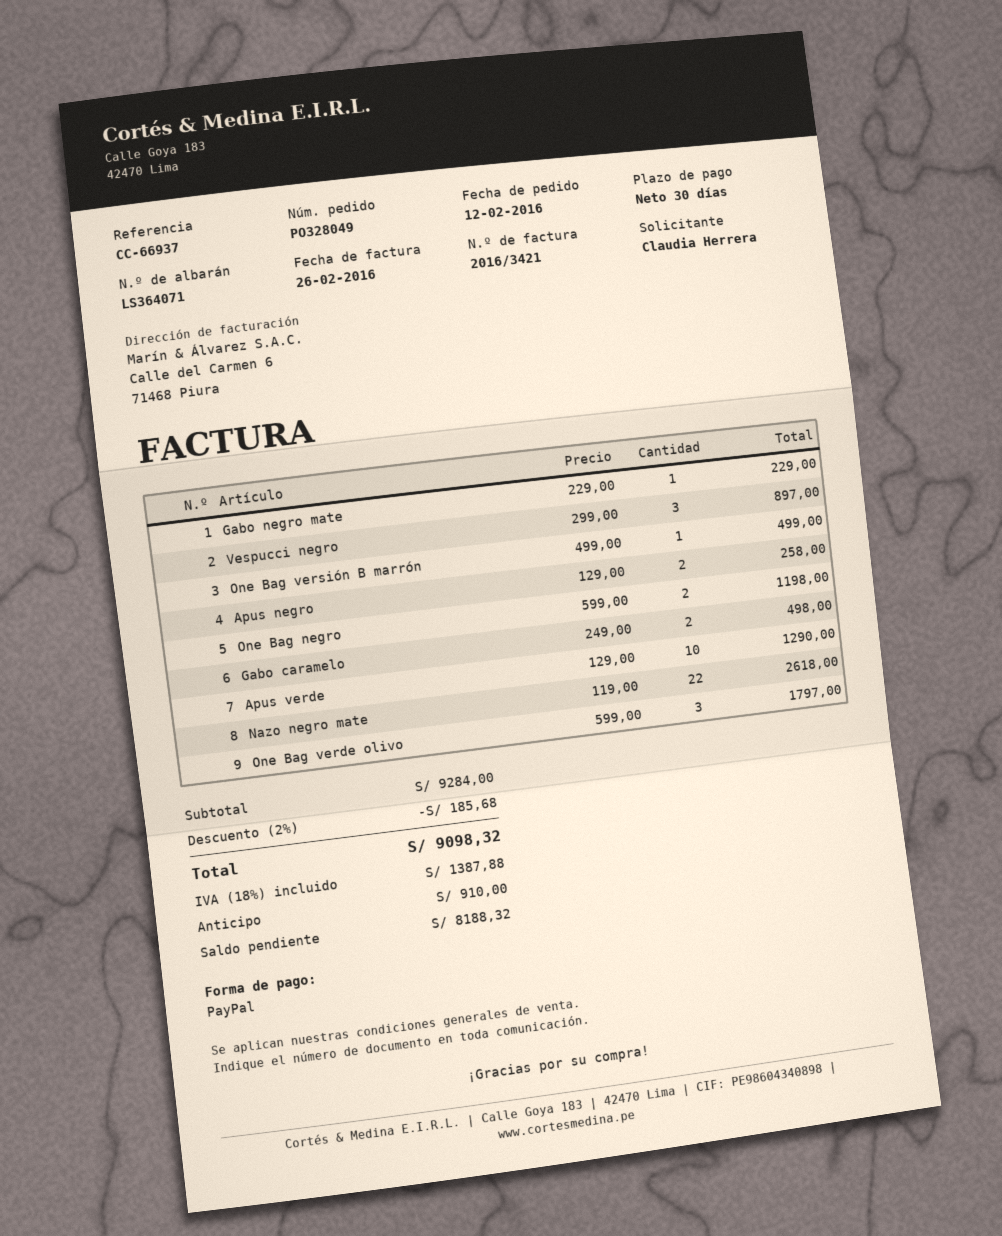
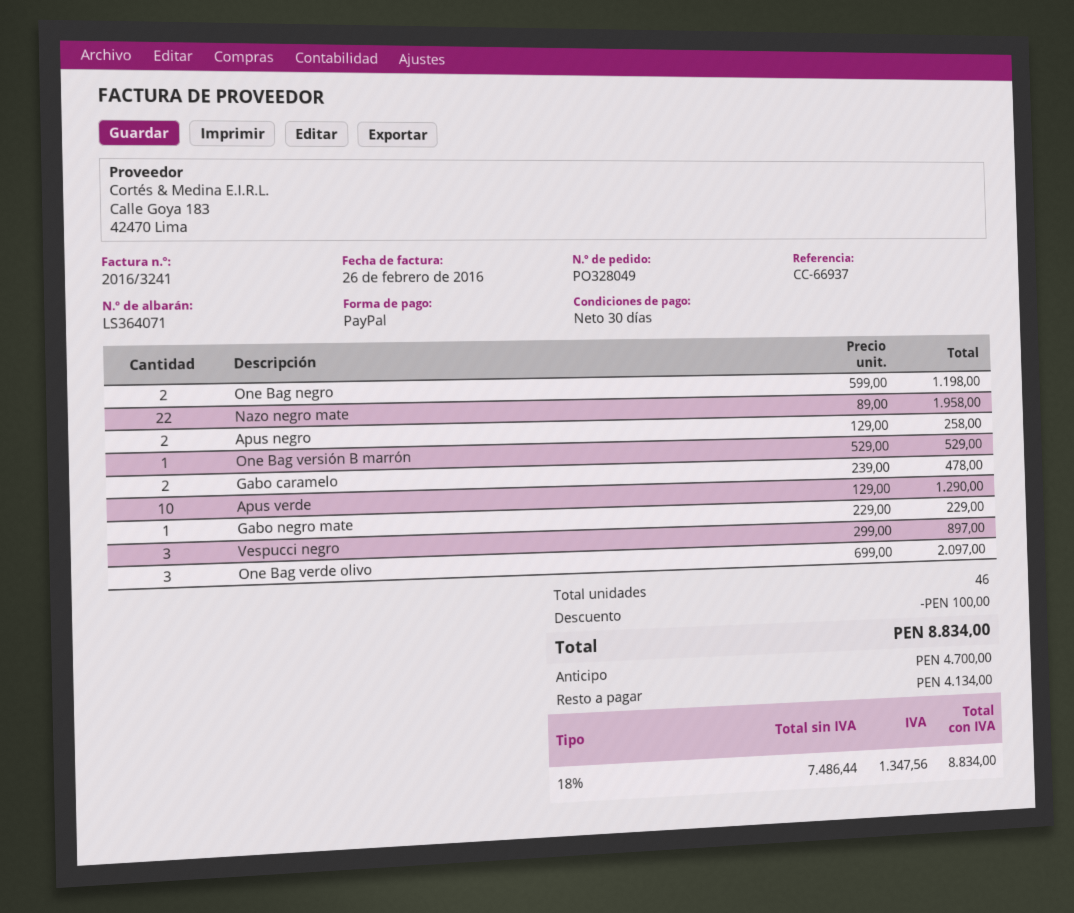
invoice number: 2016/3421 -> 2016/3241
One Bag versión B marrón: 1 x 499.00 = 499.00 -> 1 x 529.00 = 529.00
Gabo caramelo: 2 x 249.00 = 498.00 -> 2 x 239.00 = 478.00
Nazo negro mate: 22 x 119.00 = 2618.00 -> 22 x 89.00 = 1958.00
One Bag verde olivo: 3 x 599.00 = 1797.00 -> 3 x 699.00 = 2097.00
discount: 185.68 -> 100.00
tax: 18% = 1387.88 -> 18% = 1347.56
total: 9098.32 -> 8834.00
deposit: 910.00 -> 4700.00
balance: 8188.32 -> 4134.00

